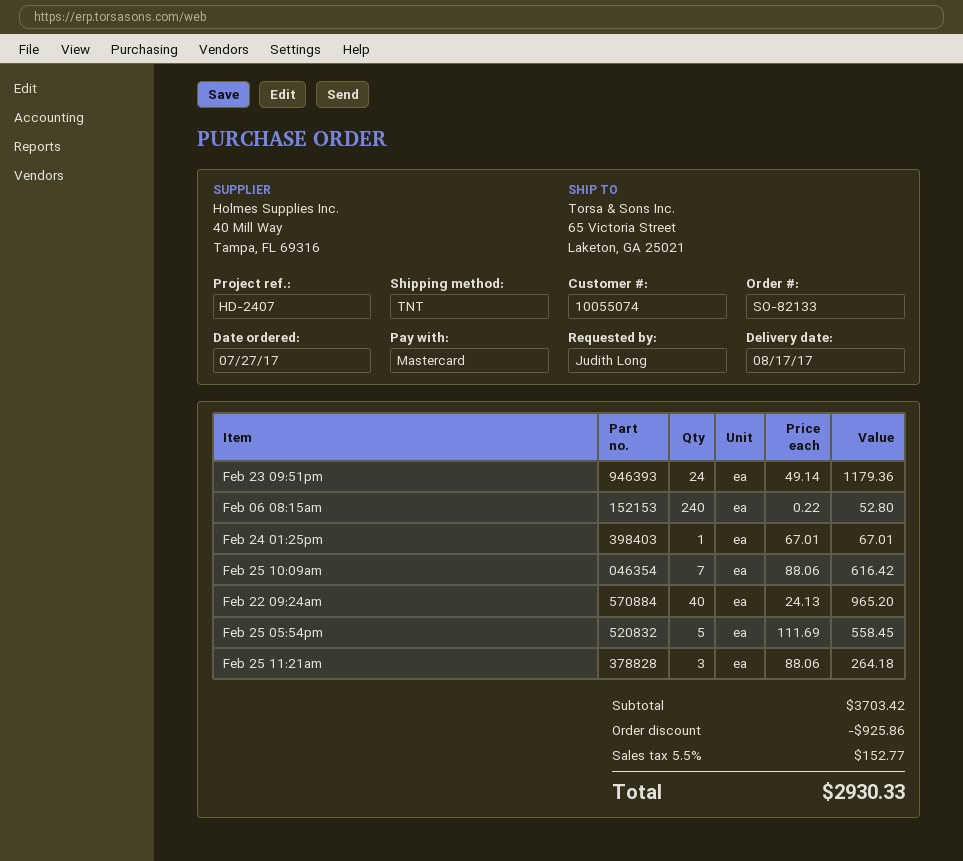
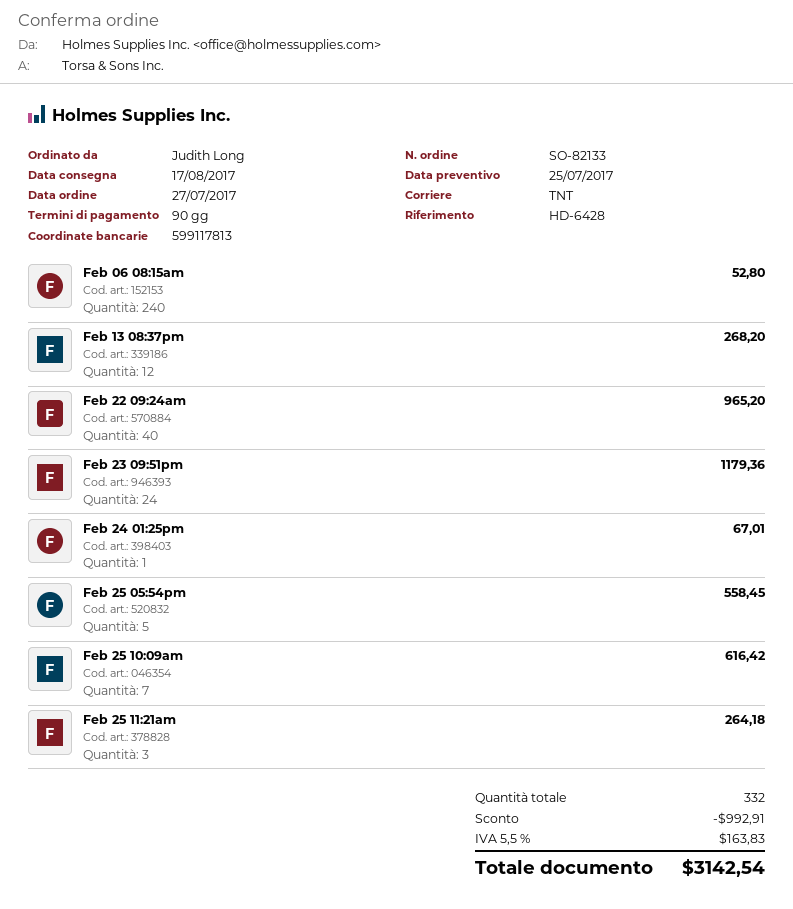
reference: HD-2407 -> HD-6428
Feb 13 08:37pm: none -> 12 for 268.20
discount: 925.86 -> 992.91
tax: 5.5% = 152.77 -> 5.5% = 163.83
total: 2930.33 -> 3142.54

